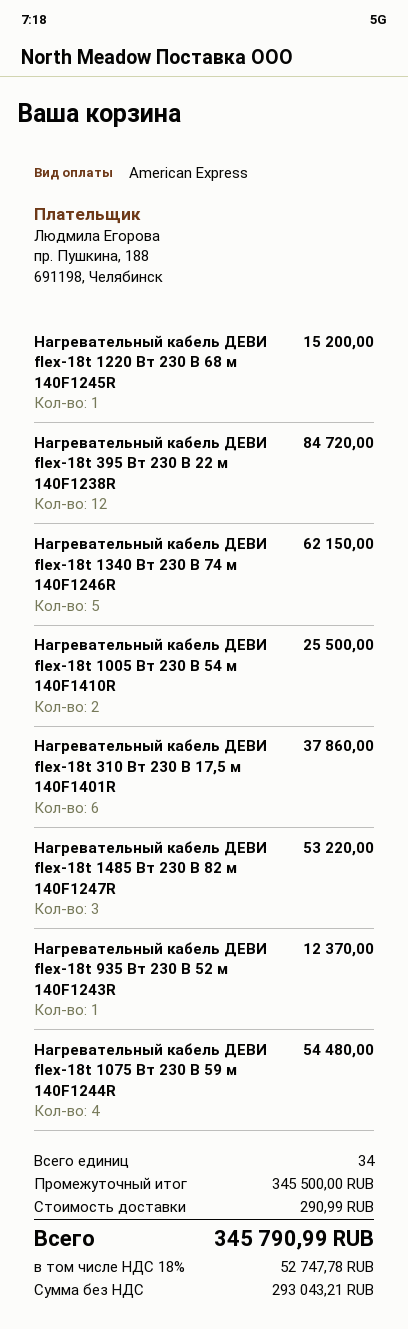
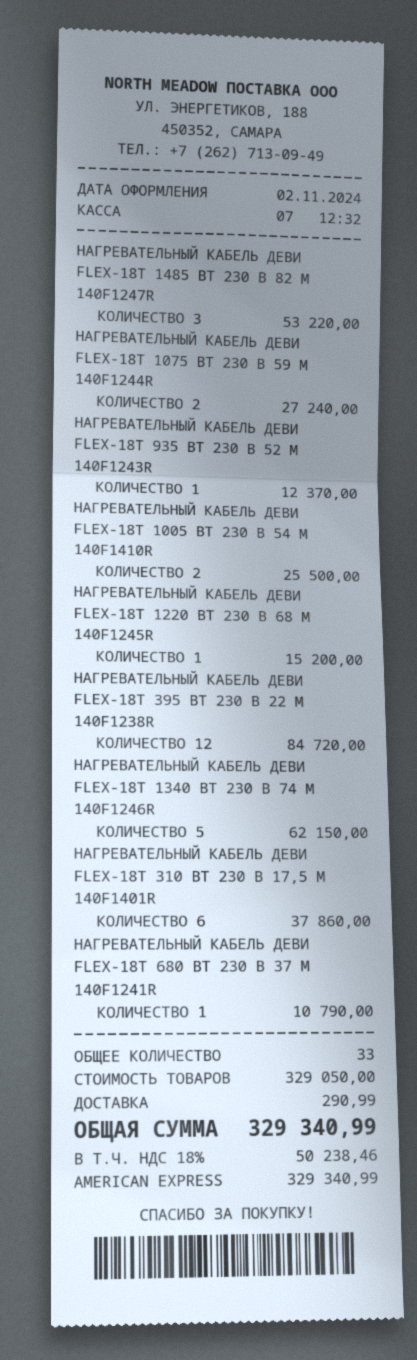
Нагревательный кабель ДЕВИ flex-18t 1075 Вт 230 В 59 м 140F1244R: 4 for 54480.00 -> 2 for 27240.00
НАГРЕВАТЕЛЬНЫЙ КАБЕЛЬ ДЕВИ FLEX-18T 680 ВТ 230 В 37 М 140F1241R: none -> 1 for 10790.00
total quantity: 34 -> 33
subtotal: 345500.00 -> 329050.00
tax: 18% = 52747.78 -> 18% = 50238.46
total: 345790.99 -> 329340.99

